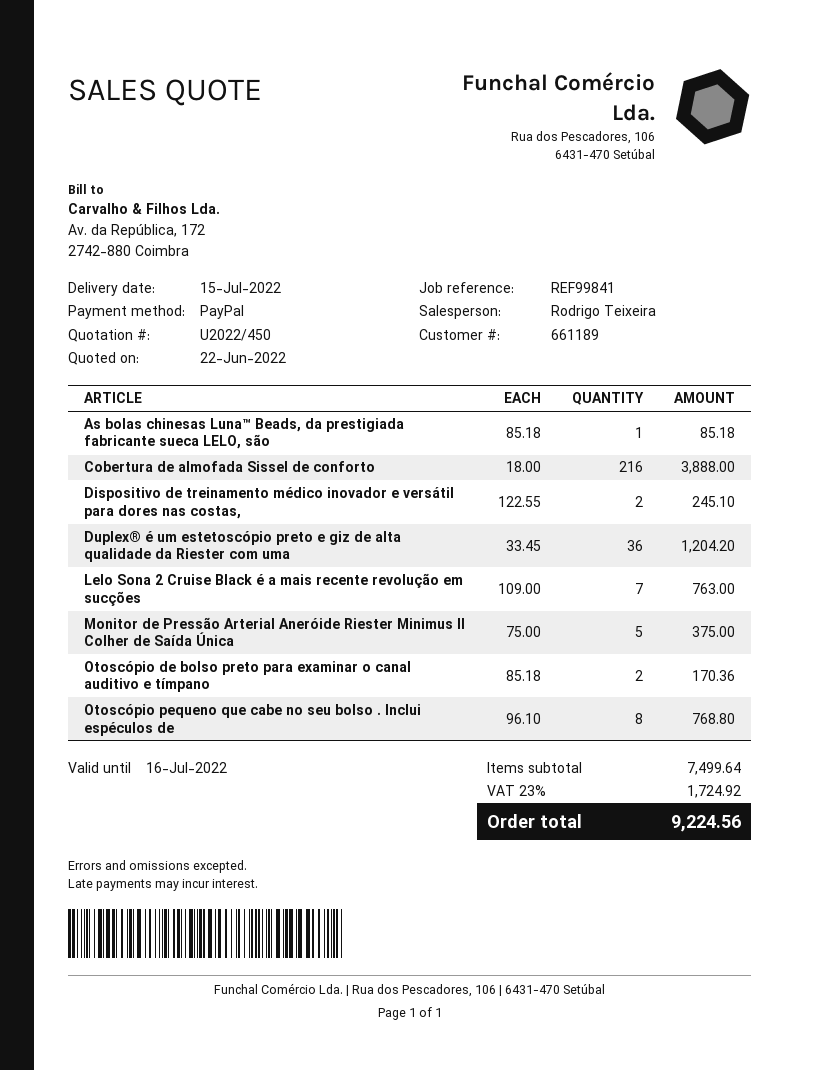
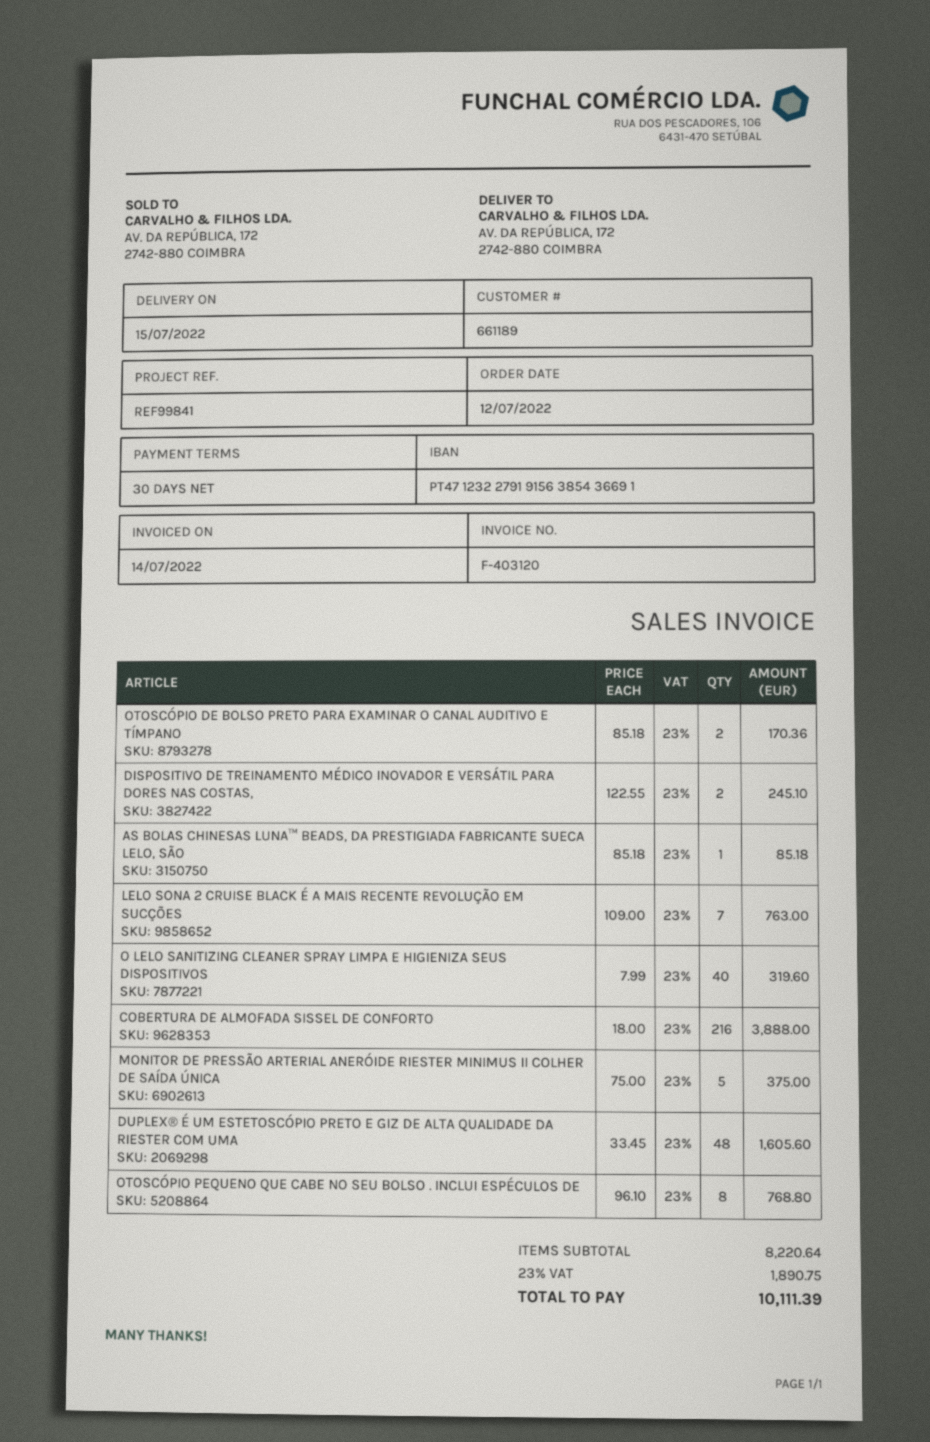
Duplex® é um estetoscópio preto e giz de alta qualidade da Riester com uma: 36 x 33.45 = 1204.20 -> 48 x 33.45 = 1605.60
O LELO SANITIZING CLEANER SPRAY LIMPA E HIGIENIZA SEUS DISPOSITIVOS: none -> 40 x 7.99 = 319.60
subtotal: 7499.64 -> 8220.64
tax: 23% = 1724.92 -> 23% = 1890.75
total: 9224.56 -> 10111.39

